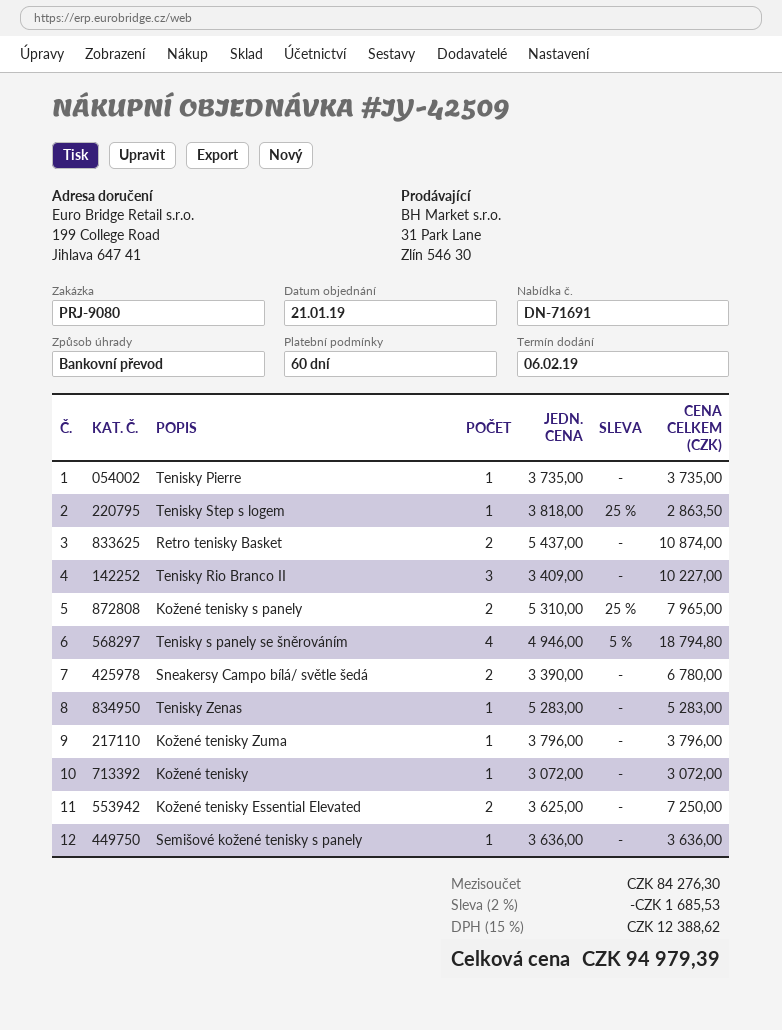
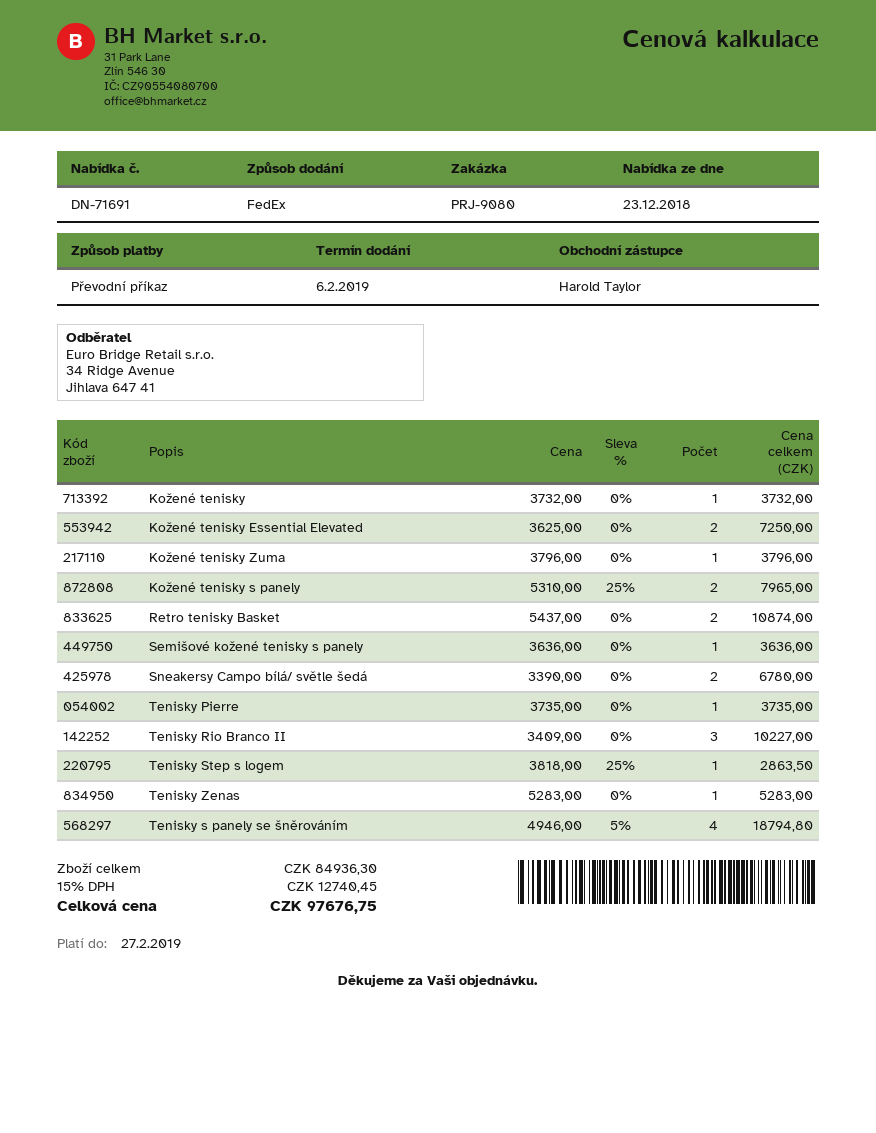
Kožené tenisky: 1 x 3072.00 = 3072.00 -> 1 x 3732.00 = 3732.00
subtotal: 84276.30 -> 84936.30
discount: 2% = 1685.53 -> none
tax: 15% = 12388.62 -> 15% = 12740.45
total: 94979.39 -> 97676.75

